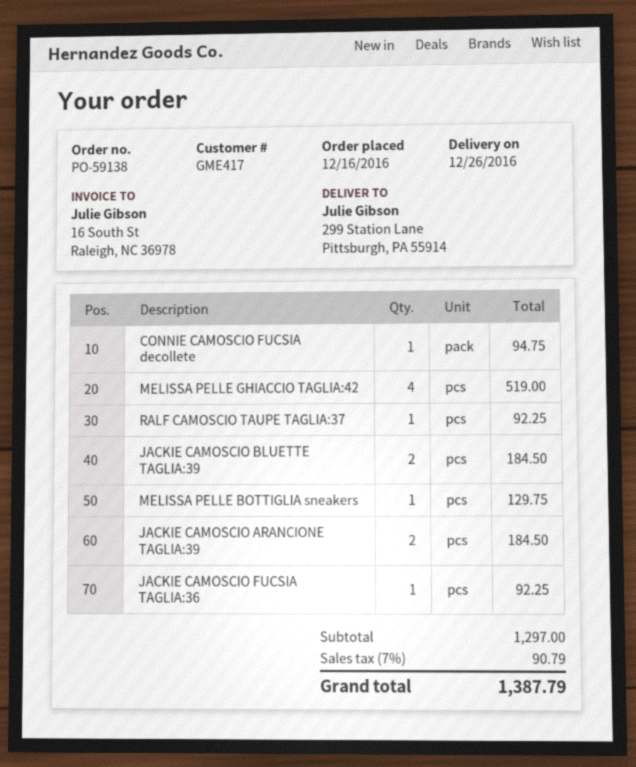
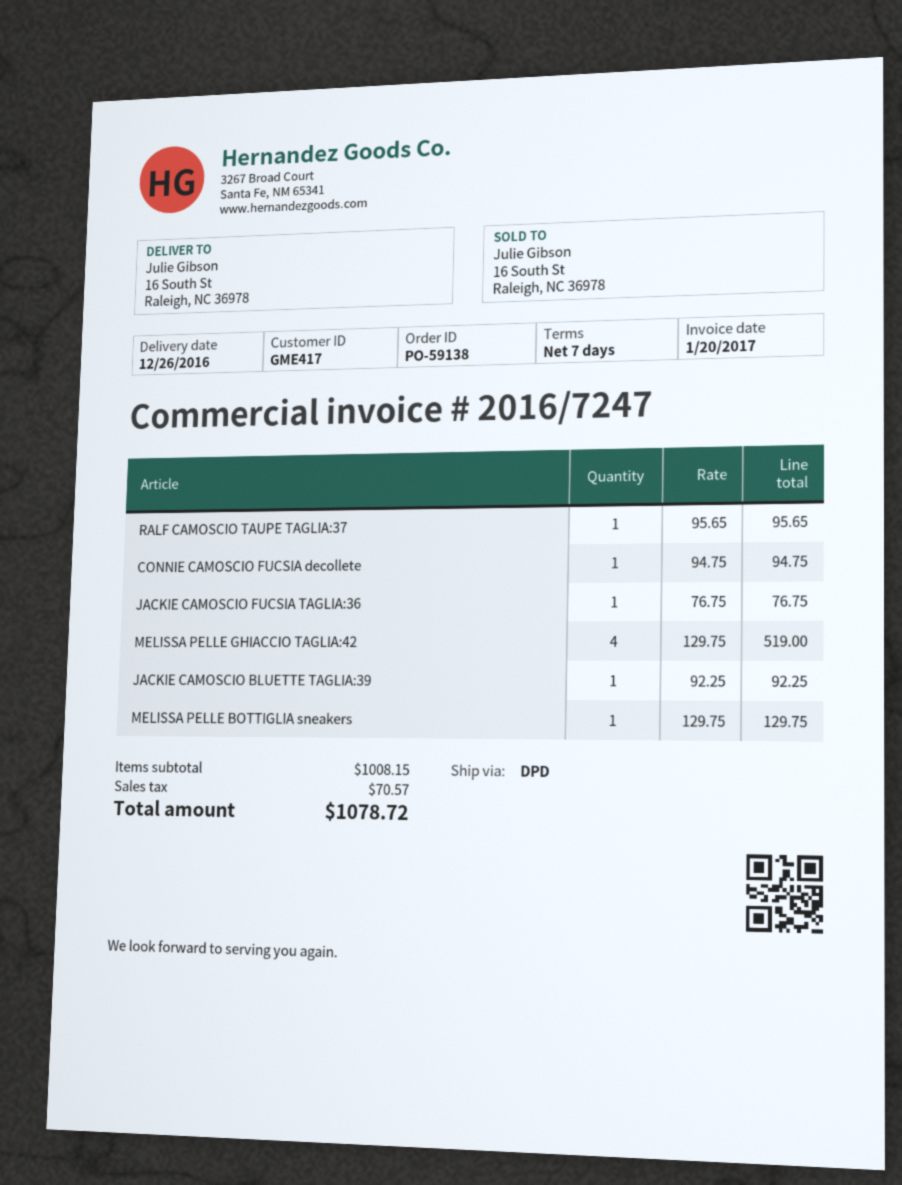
ship to: 299 Station Lane, Pittsburgh, PA 55914 -> 16 South St, Raleigh, NC 36978
RALF CAMOSCIO TAUPE TAGLIA:37: 1 for 92.25 -> 1 for 95.65
JACKIE CAMOSCIO BLUETTE TAGLIA:39: 2 for 184.50 -> 1 for 92.25
JACKIE CAMOSCIO ARANCIONE TAGLIA:39: 2 for 184.50 -> none
JACKIE CAMOSCIO FUCSIA TAGLIA:36: 1 for 92.25 -> 1 for 76.75
subtotal: 1297.00 -> 1008.15
tax: 90.79 -> 70.57
total: 1387.79 -> 1078.72

